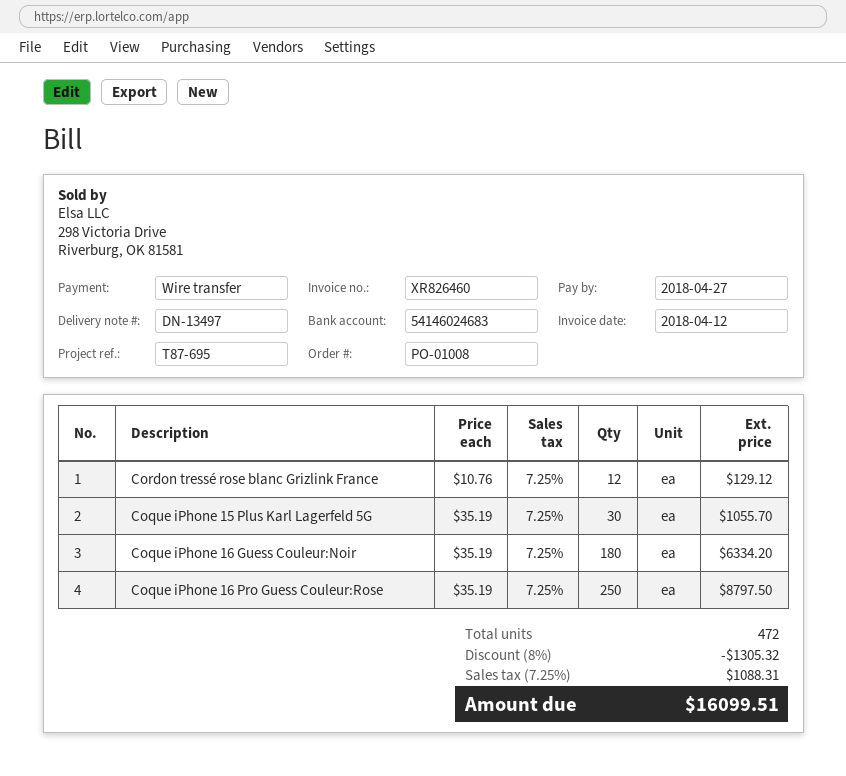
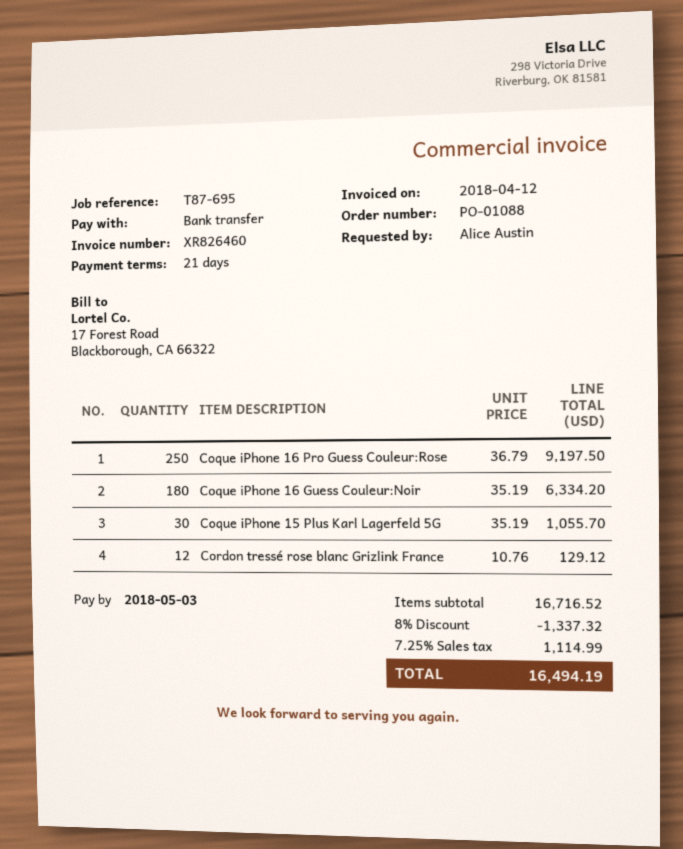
order number: PO-01008 -> PO-01088
due date: 2018-04-27 -> 2018-05-03
Coque iPhone 16 Pro Guess Couleur:Rose: 250 x 35.19 = 8797.50 -> 250 x 36.79 = 9197.50
discount: 8% = 1305.32 -> 8% = 1337.32
tax: 7.25% = 1088.31 -> 7.25% = 1114.99
total: 16099.51 -> 16494.19

